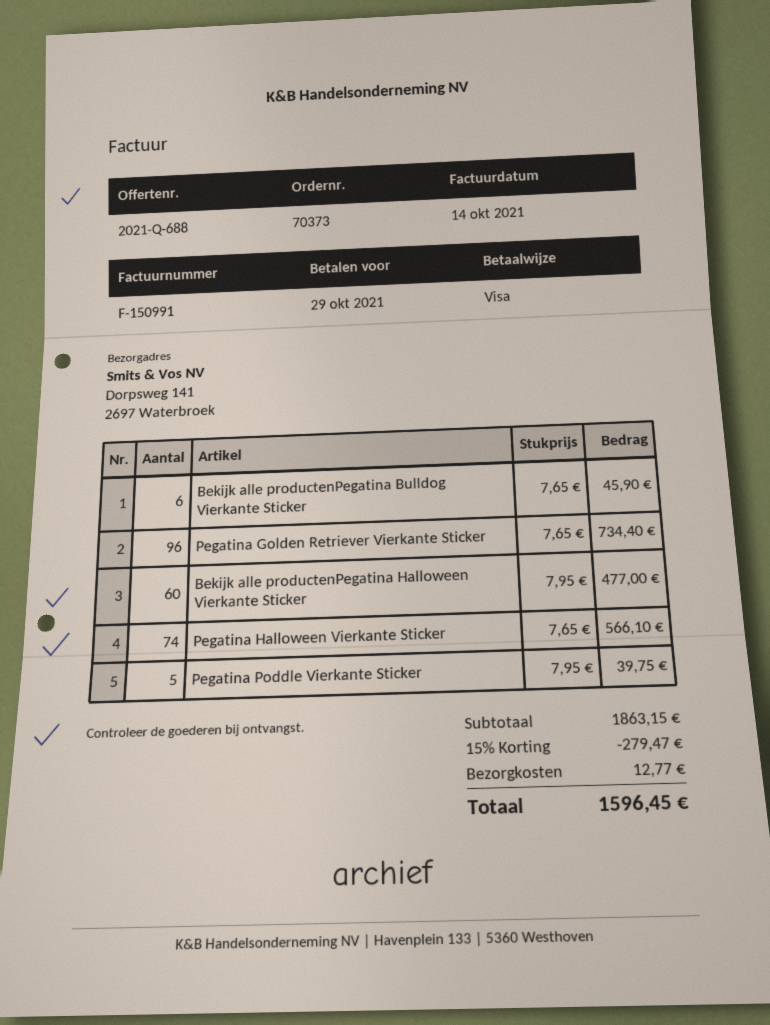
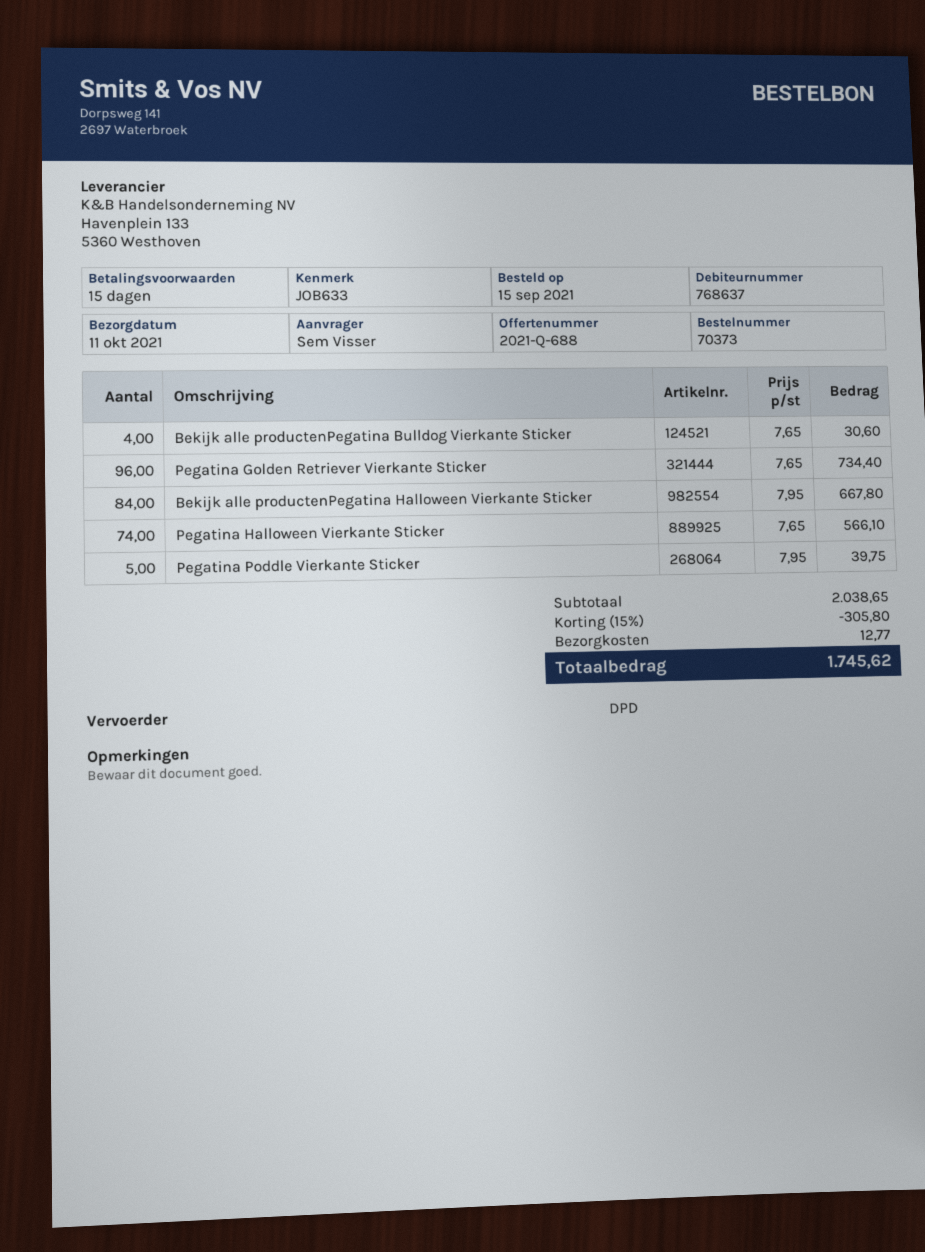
Bekijk alle productenPegatina Bulldog Vierkante Sticker: 6 x 7.65 = 45.90 -> 4 x 7.65 = 30.60
Bekijk alle productenPegatina Halloween Vierkante Sticker: 60 x 7.95 = 477.00 -> 84 x 7.95 = 667.80
subtotal: 1863.15 -> 2038.65
discount: 15% = 279.47 -> 15% = 305.80
total: 1596.45 -> 1745.62

